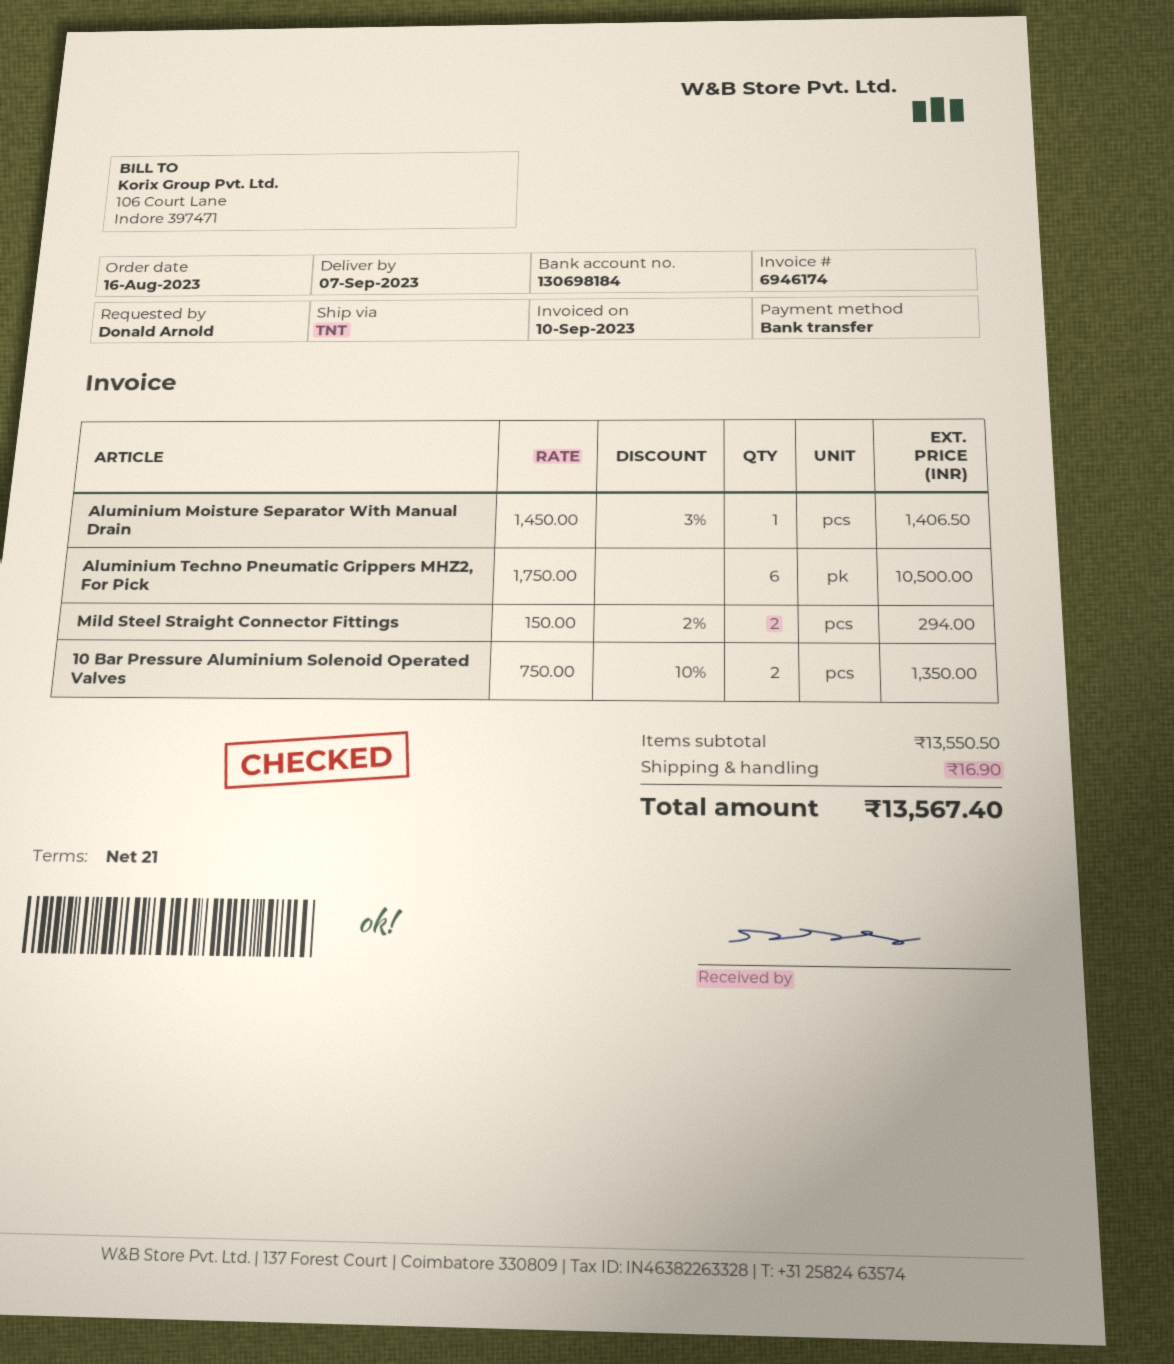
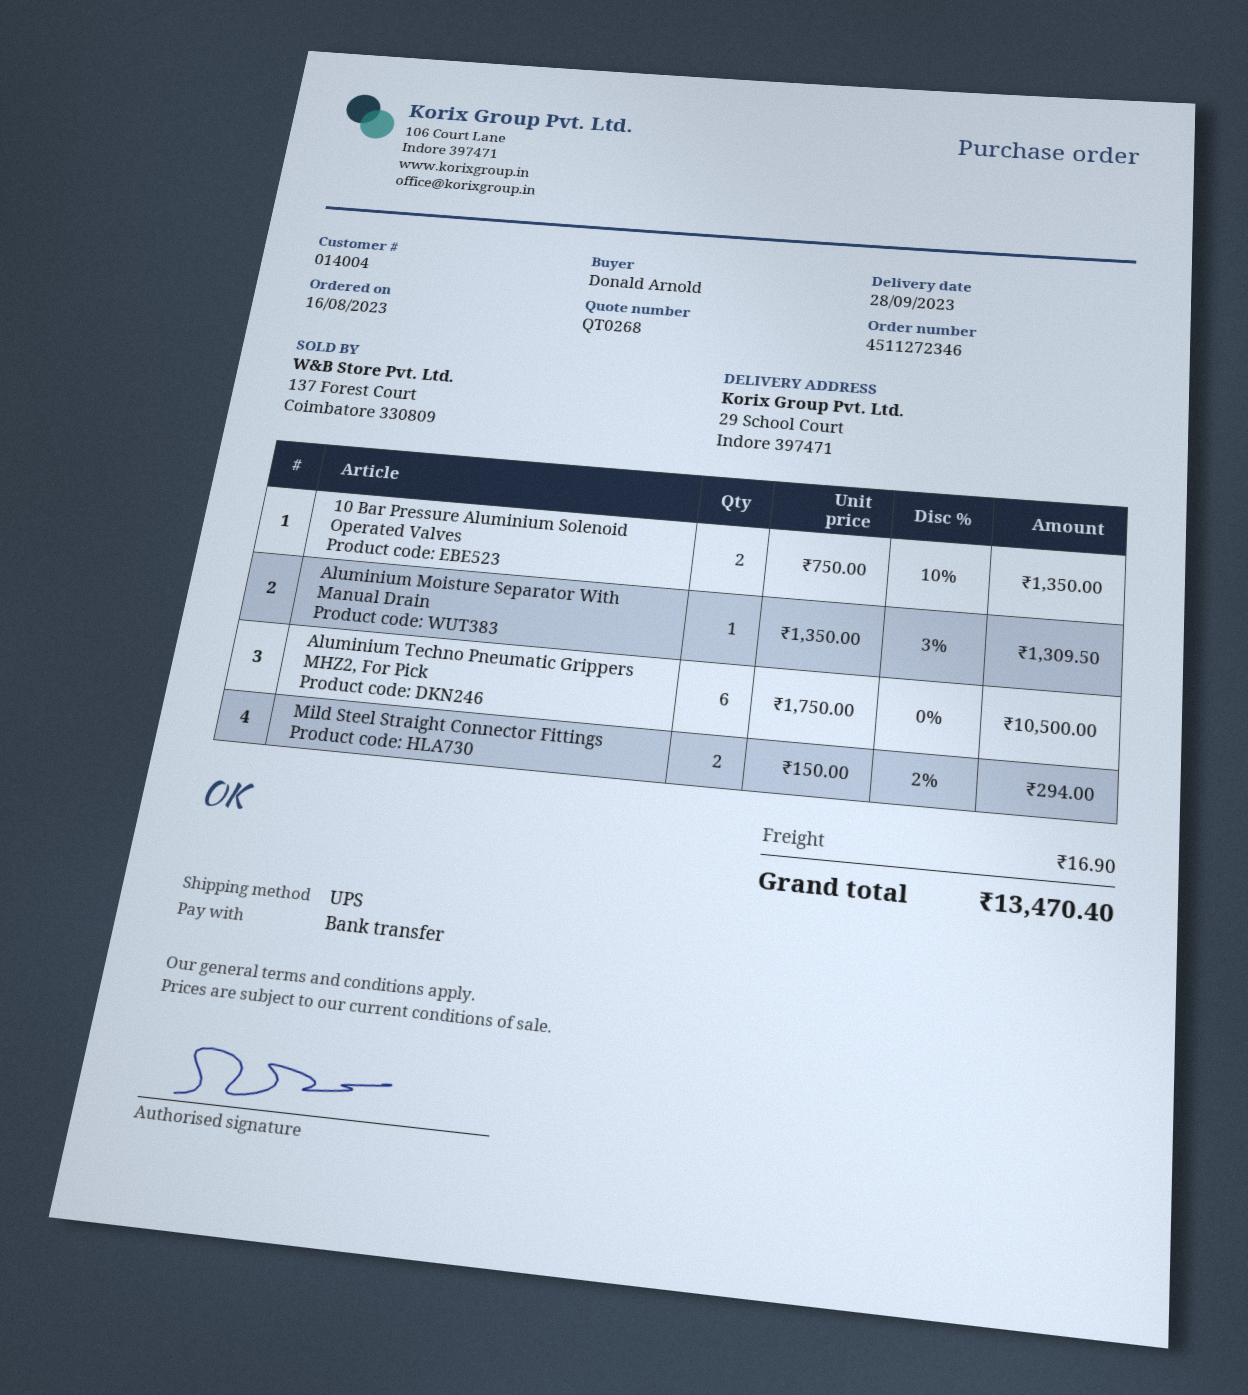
delivery date: 2023-09-07 -> 2023-09-28
shipping method: TNT -> UPS
Aluminium Moisture Separator With Manual Drain: 1 x 1450.00 - 3% = 1406.50 -> 1 x 1350.00 - 3% = 1309.50
total: 13567.40 -> 13470.40

